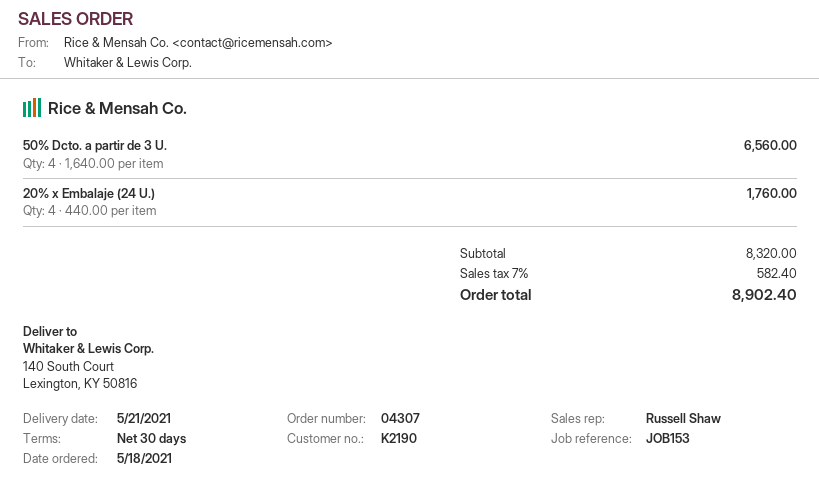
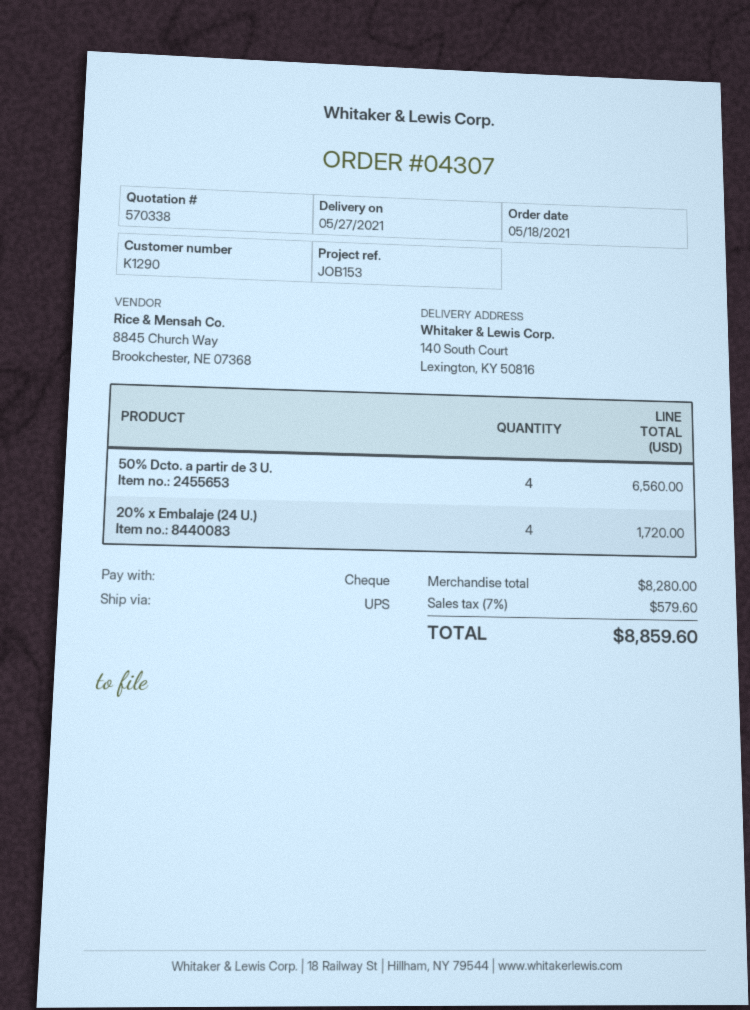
delivery date: 2021-05-21 -> 2021-05-27
customer number: K2190 -> K1290
20% x Embalaje (24 U.): 4 for 1760.00 -> 4 for 1720.00
subtotal: 8320.00 -> 8280.00
tax: 7% = 582.40 -> 7% = 579.60
total: 8902.40 -> 8859.60

